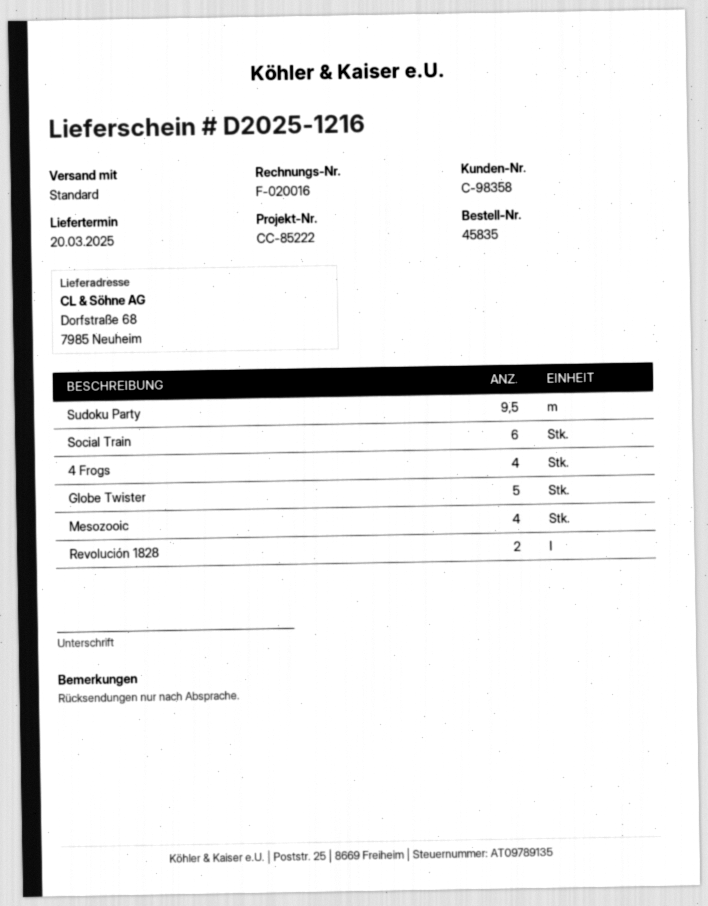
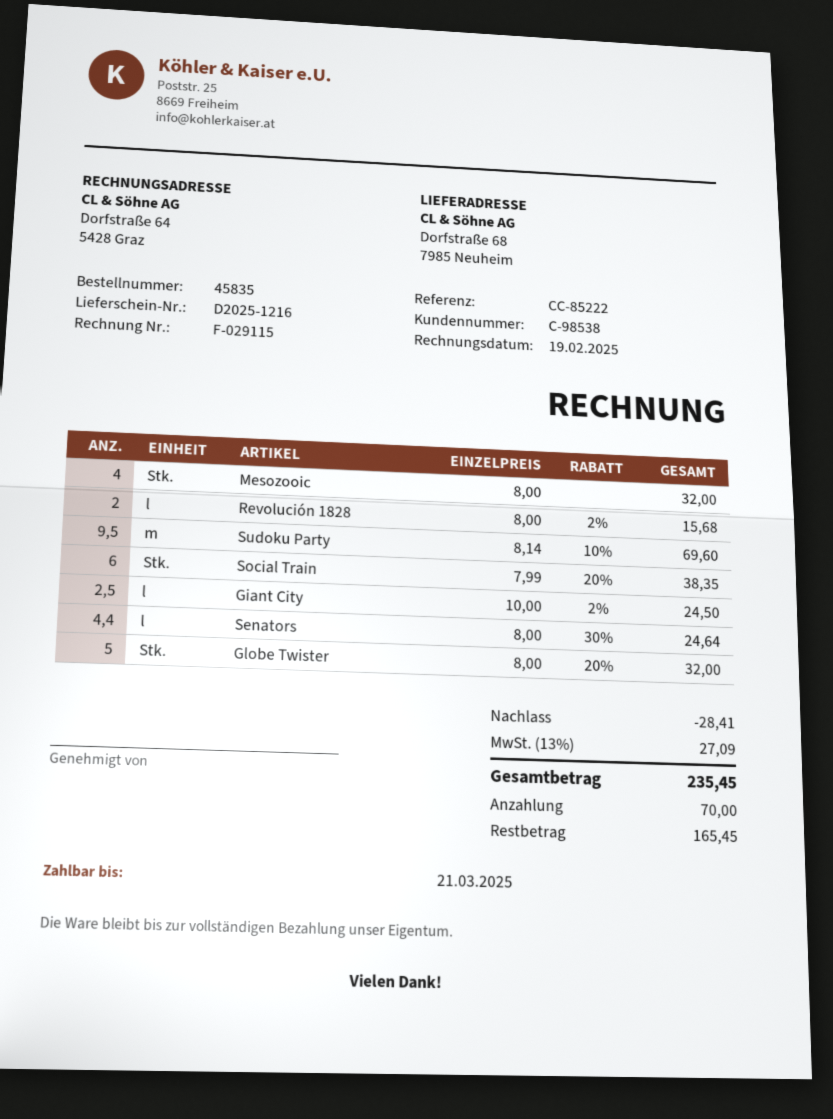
invoice number: F-020016 -> F-029115
customer number: C-98358 -> C-98538
4 Frogs: 4 -> none
Giant City: none -> 2.5
Senators: none -> 4.4

